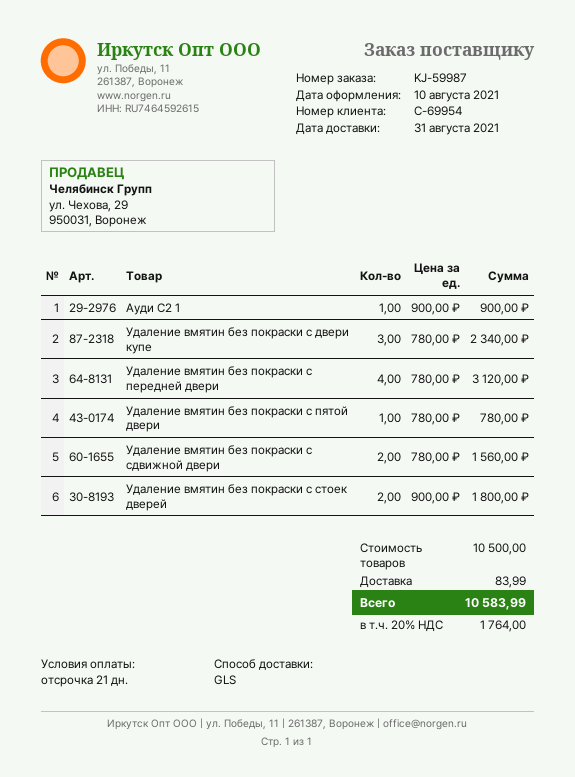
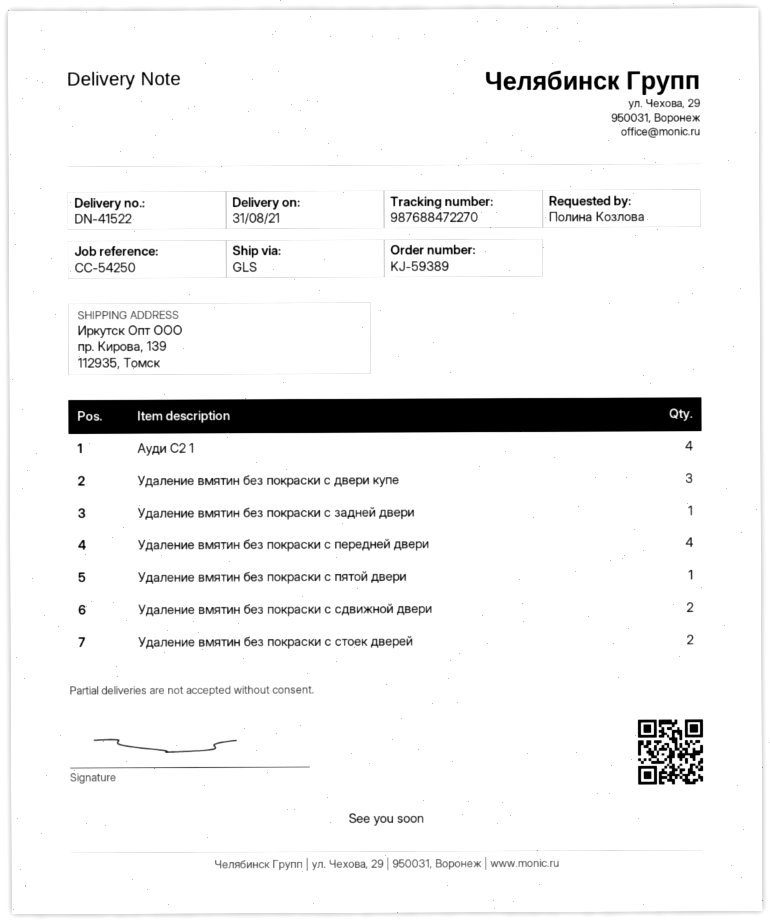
order number: KJ-59987 -> KJ-59389
Ауди С2 1: 1 -> 4
Удаление вмятин без покраски с задней двери: none -> 1

